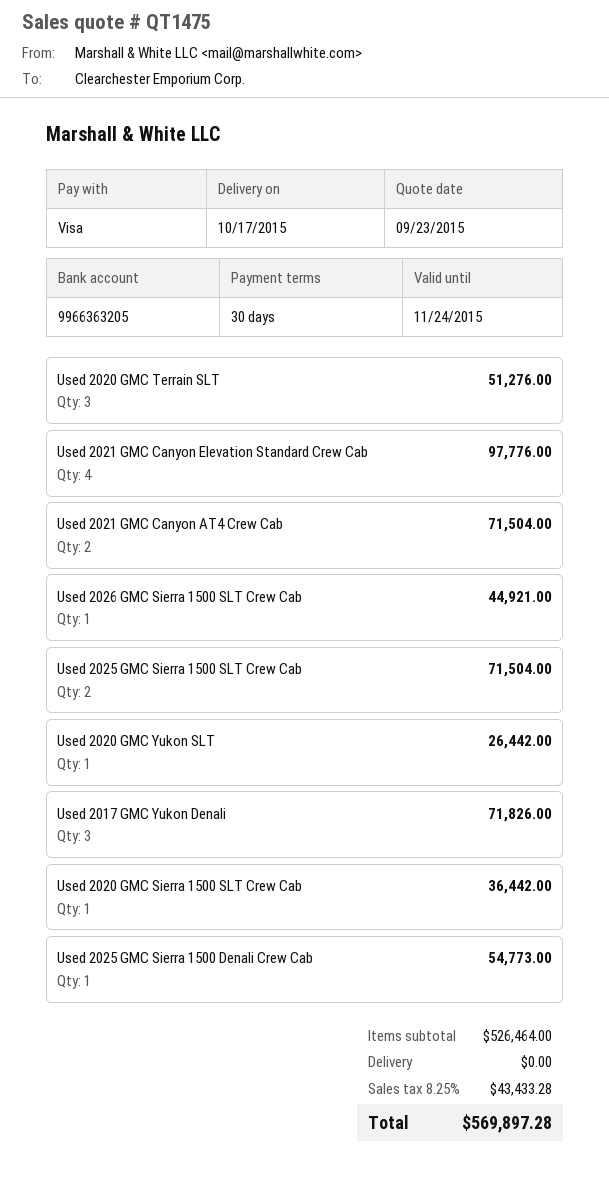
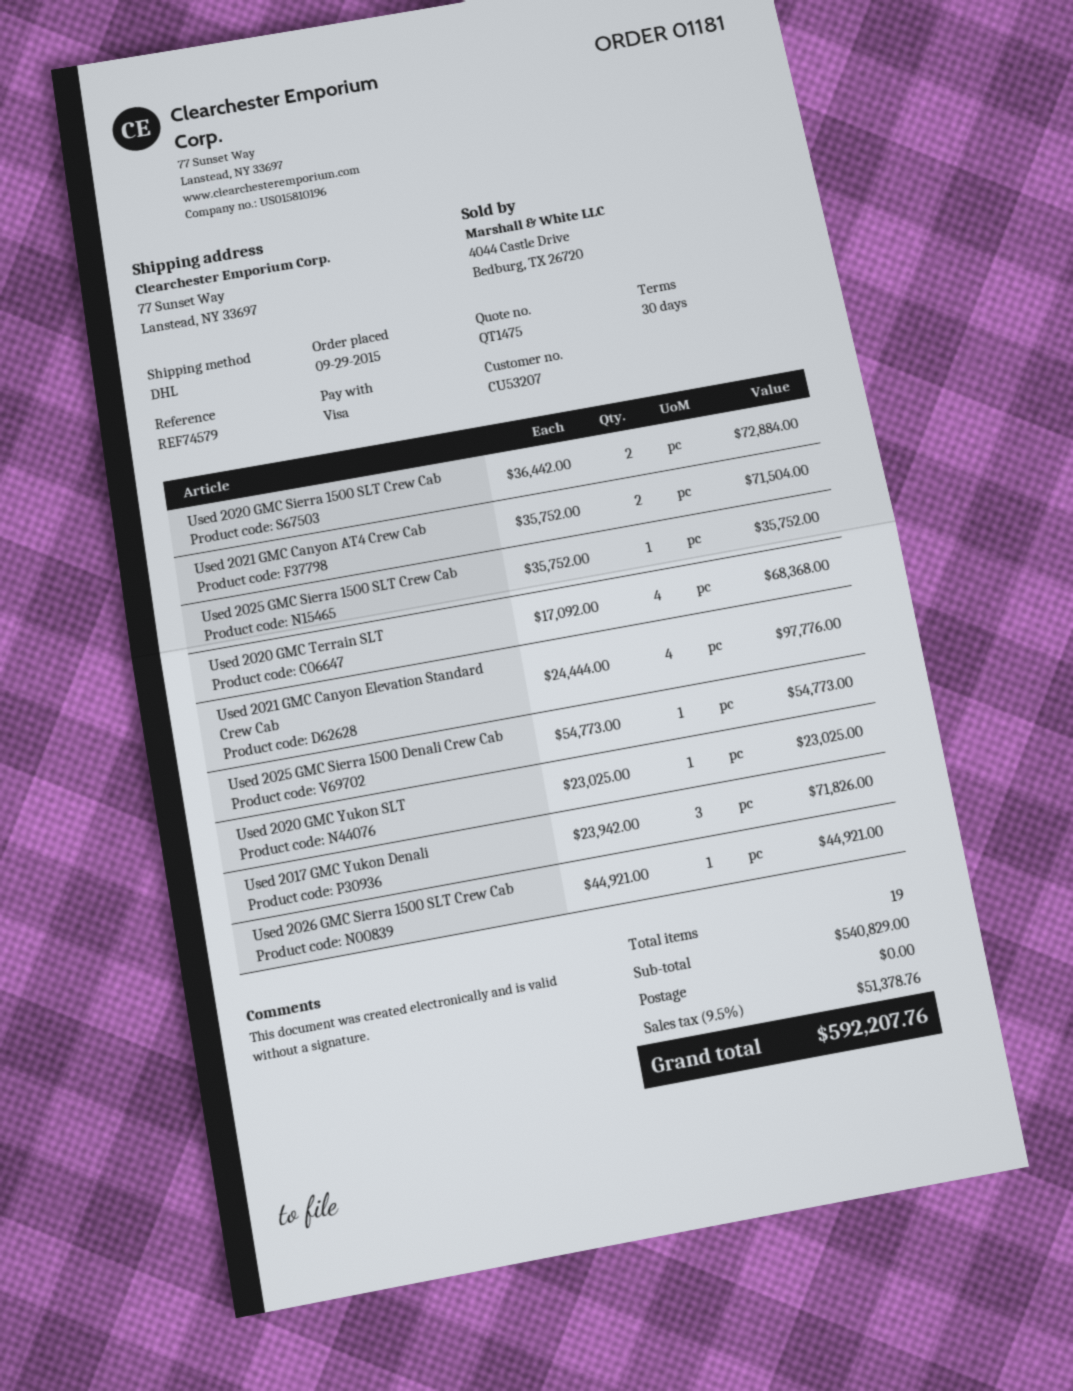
Used 2020 GMC Terrain SLT: 3 for 51276.00 -> 4 for 68368.00
Used 2025 GMC Sierra 1500 SLT Crew Cab: 2 for 71504.00 -> 1 for 35752.00
Used 2020 GMC Yukon SLT: 1 for 26442.00 -> 1 for 23025.00
Used 2020 GMC Sierra 1500 SLT Crew Cab: 1 for 36442.00 -> 2 for 72884.00
subtotal: 526464.00 -> 540829.00
tax: 8.25% = 43433.28 -> 9.5% = 51378.76
total: 569897.28 -> 592207.76

